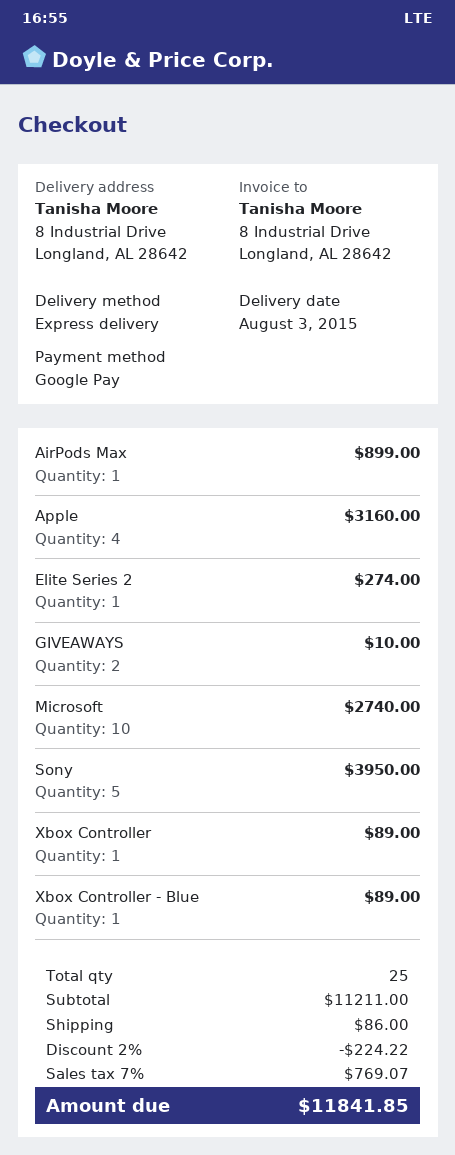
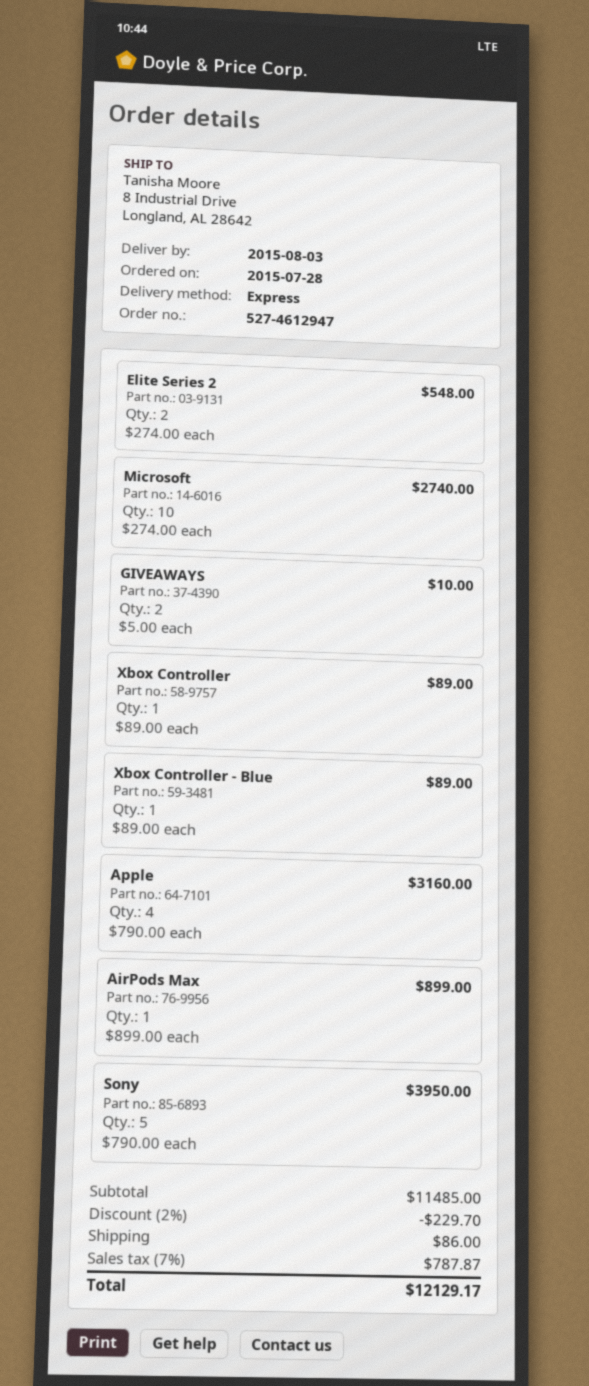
Elite Series 2: 1 for 274.00 -> 2 for 548.00
subtotal: 11211.00 -> 11485.00
discount: 2% = 224.22 -> 2% = 229.70
tax: 7% = 769.07 -> 7% = 787.87
total: 11841.85 -> 12129.17

